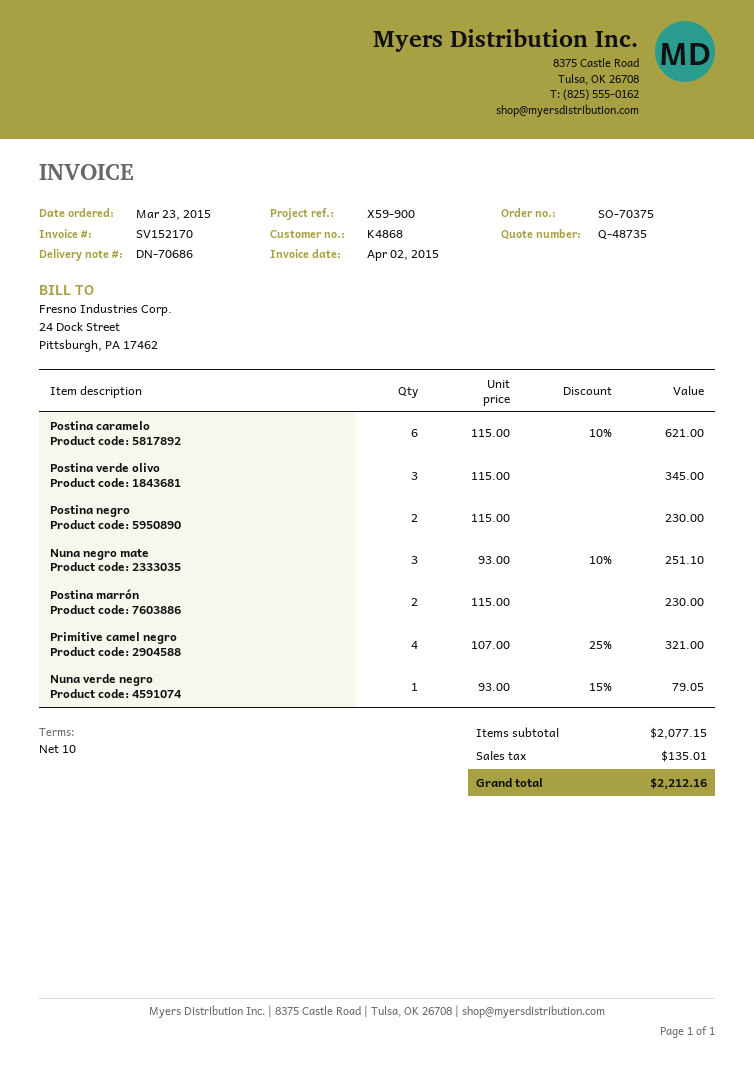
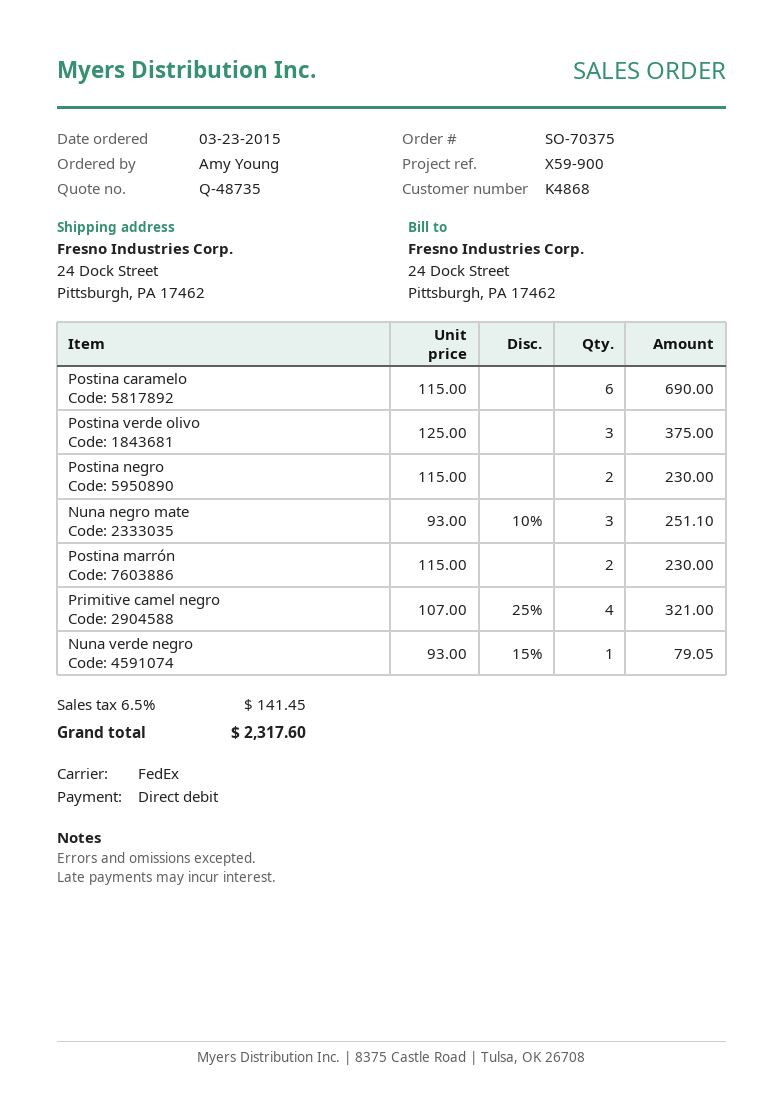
Postina caramelo: 6 x 115.00 - 10% = 621.00 -> 6 x 115.00 = 690.00
Postina verde olivo: 3 x 115.00 = 345.00 -> 3 x 125.00 = 375.00
tax: 135.01 -> 141.45
total: 2212.16 -> 2317.60

